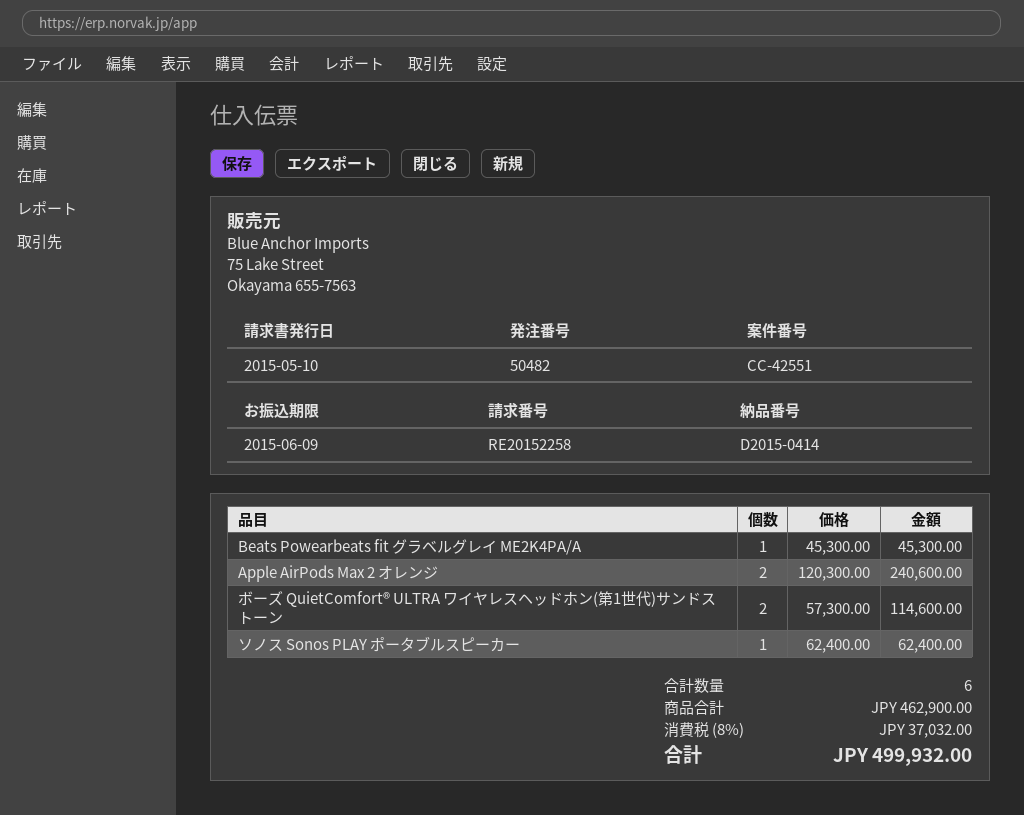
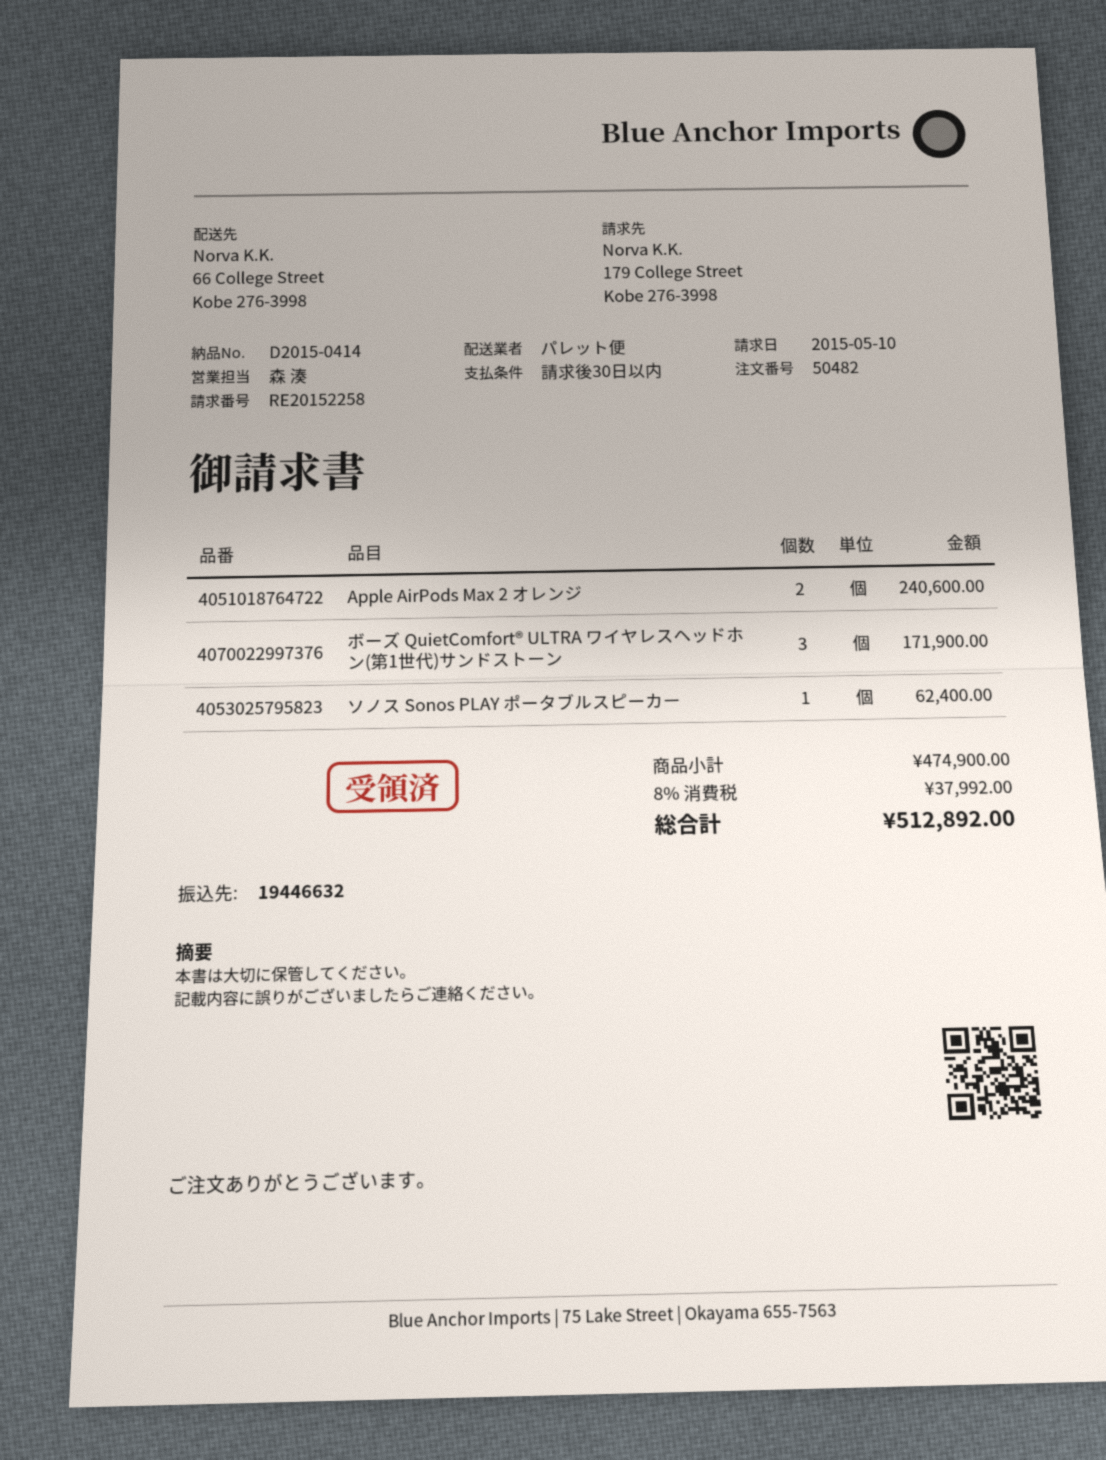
Beats Powearbeats fit グラベルグレイ ME2K4PA/A: 1 for 45300.00 -> none
ボーズ QuietComfort® ULTRA ワイヤレスヘッドホン(第1世代)サンドストーン: 2 for 114600.00 -> 3 for 171900.00
subtotal: 462900.00 -> 474900.00
tax: 8% = 37032.00 -> 8% = 37992.00
total: 499932.00 -> 512892.00

